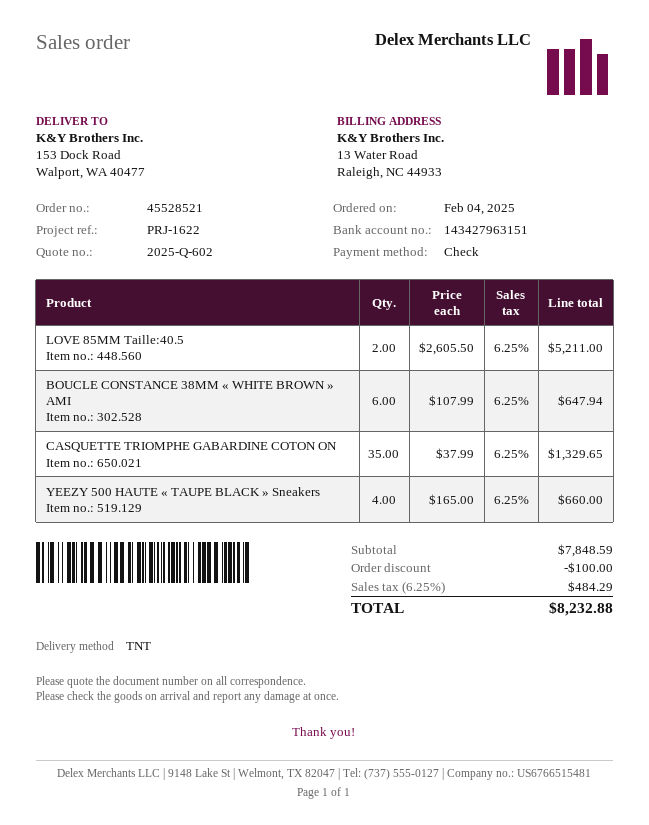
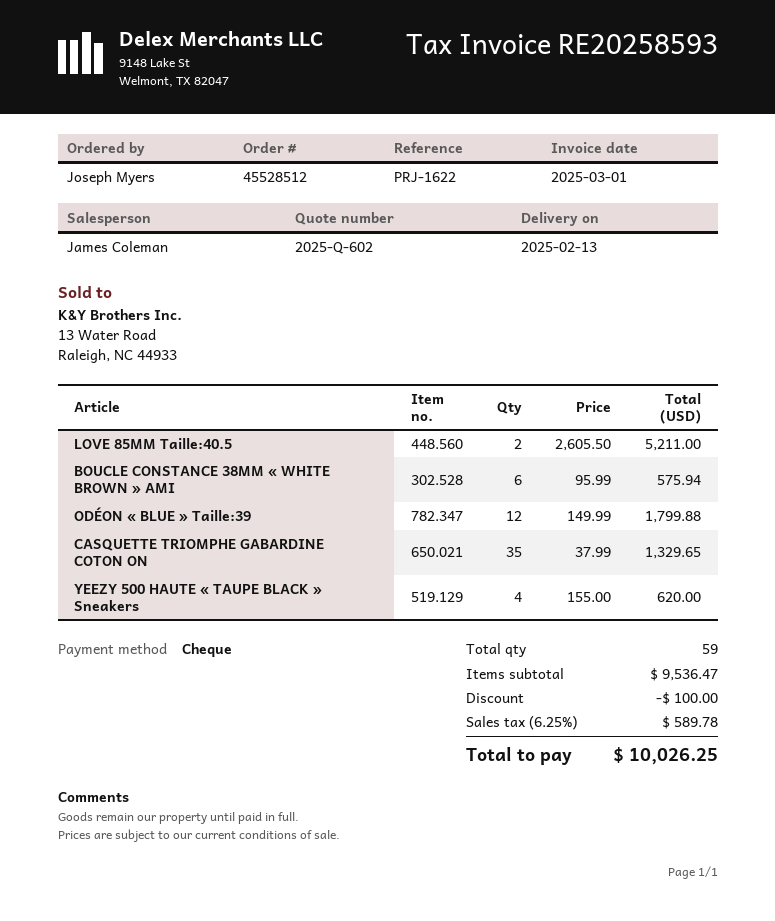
order number: 45528521 -> 45528512
BOUCLE CONSTANCE 38MM « WHITE BROWN » AMI: 6 x 107.99 = 647.94 -> 6 x 95.99 = 575.94
YEEZY 500 HAUTE « TAUPE BLACK » Sneakers: 4 x 165.00 = 660.00 -> 4 x 155.00 = 620.00
ODÉON « BLUE » Taille:39: none -> 12 x 149.99 = 1799.88
subtotal: 7848.59 -> 9536.47
tax: 6.25% = 484.29 -> 6.25% = 589.78
total: 8232.88 -> 10026.25

